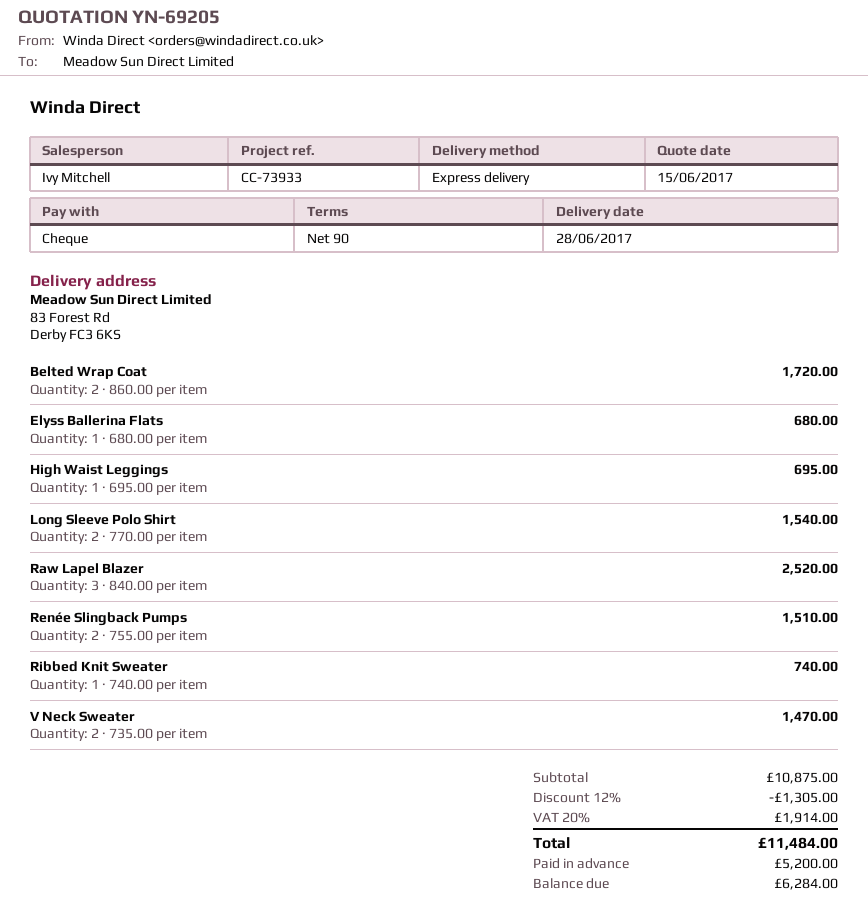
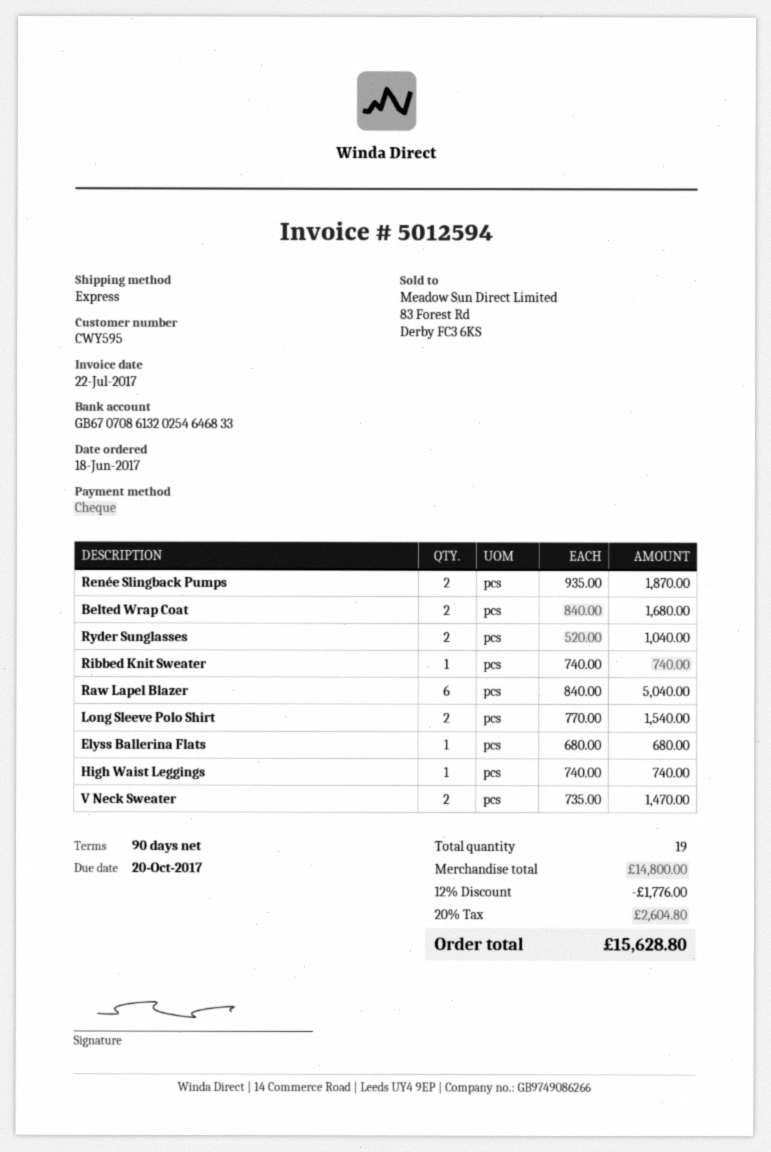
Belted Wrap Coat: 2 x 860.00 = 1720.00 -> 2 x 840.00 = 1680.00
High Waist Leggings: 1 x 695.00 = 695.00 -> 1 x 740.00 = 740.00
Raw Lapel Blazer: 3 x 840.00 = 2520.00 -> 6 x 840.00 = 5040.00
Renée Slingback Pumps: 2 x 755.00 = 1510.00 -> 2 x 935.00 = 1870.00
Ryder Sunglasses: none -> 2 x 520.00 = 1040.00
subtotal: 10875.00 -> 14800.00
discount: 12% = 1305.00 -> 12% = 1776.00
tax: 20% = 1914.00 -> 20% = 2604.80
total: 11484.00 -> 15628.80

